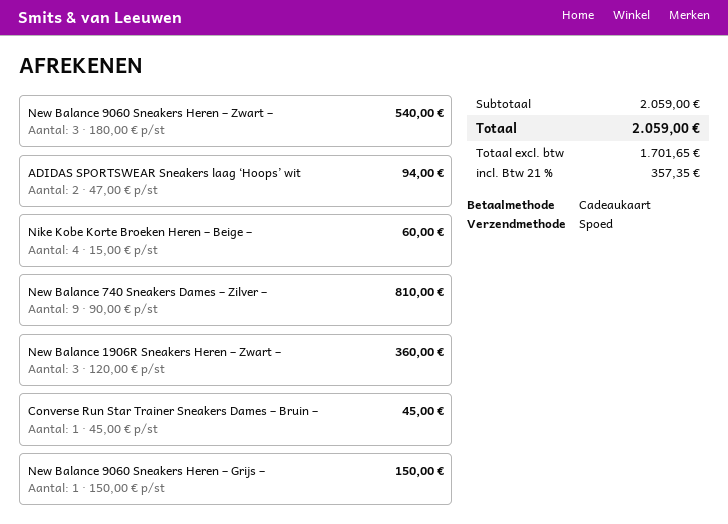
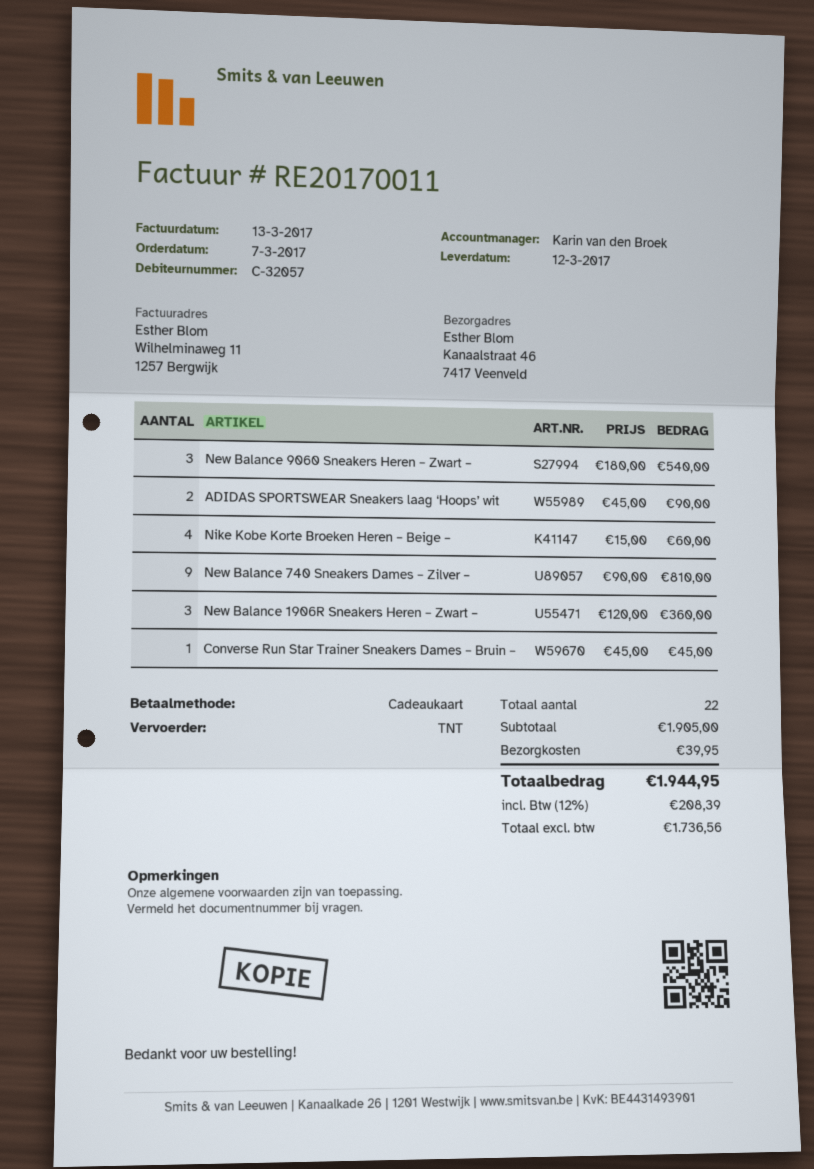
shipping method: express -> TNT
ADIDAS SPORTSWEAR Sneakers laag ‘Hoops’ wit: 2 x 47.00 = 94.00 -> 2 x 45.00 = 90.00
New Balance 9060 Sneakers Heren – Grijs –: 1 x 150.00 = 150.00 -> none
subtotal: 2059.00 -> 1905.00
shipping: none -> 39.95
net: 1701.65 -> 1736.56
tax: 21% = 357.35 -> 12% = 208.39
total: 2059.00 -> 1944.95

